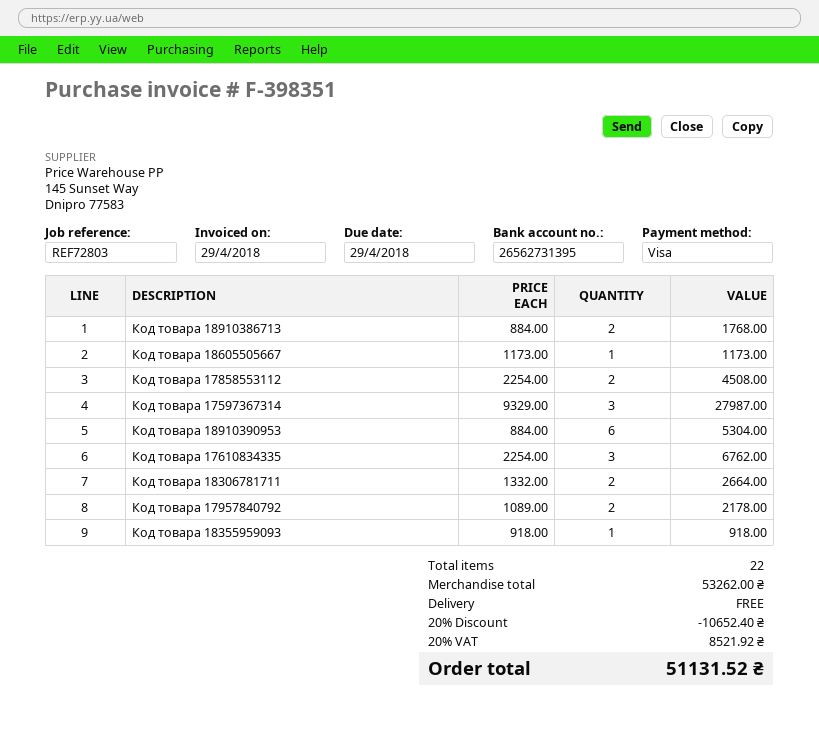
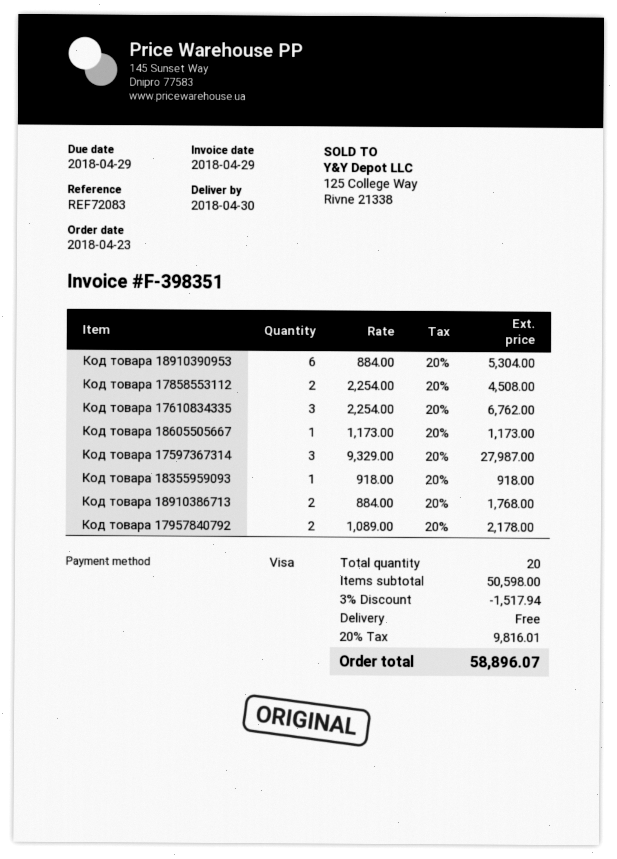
reference: REF72803 -> REF72083
Код товара 18306781711: 2 x 1332.00 = 2664.00 -> none
total quantity: 22 -> 20
subtotal: 53262.00 -> 50598.00
discount: 20% = 10652.40 -> 3% = 1517.94
tax: 20% = 8521.92 -> 20% = 9816.01
total: 51131.52 -> 58896.07

